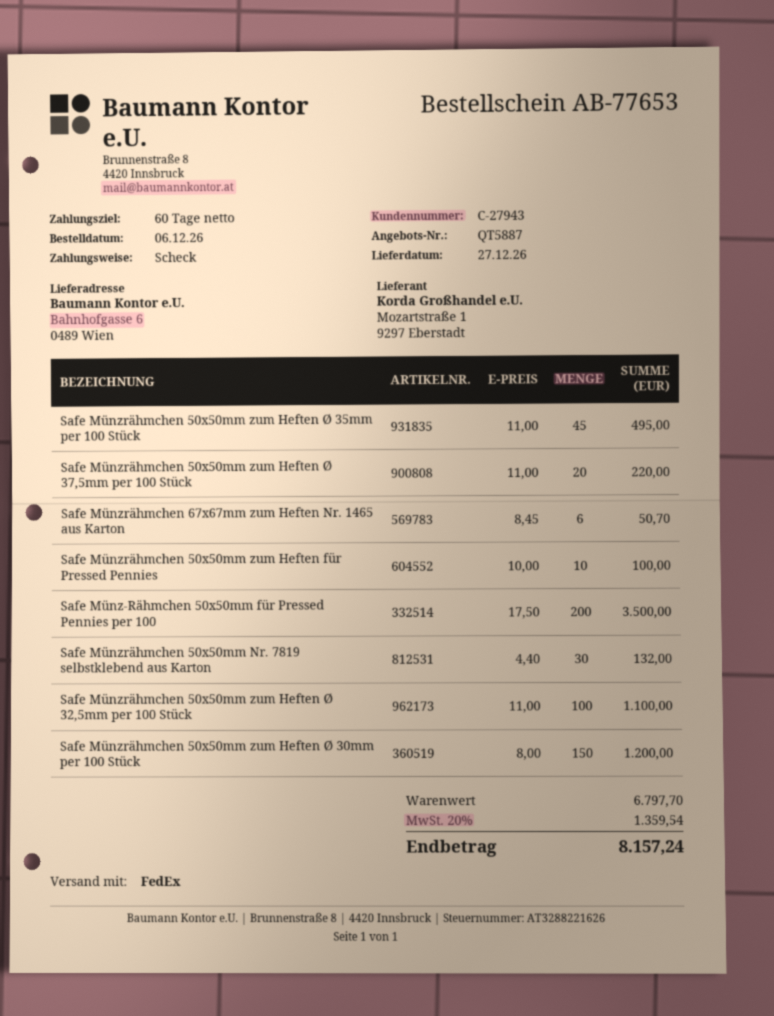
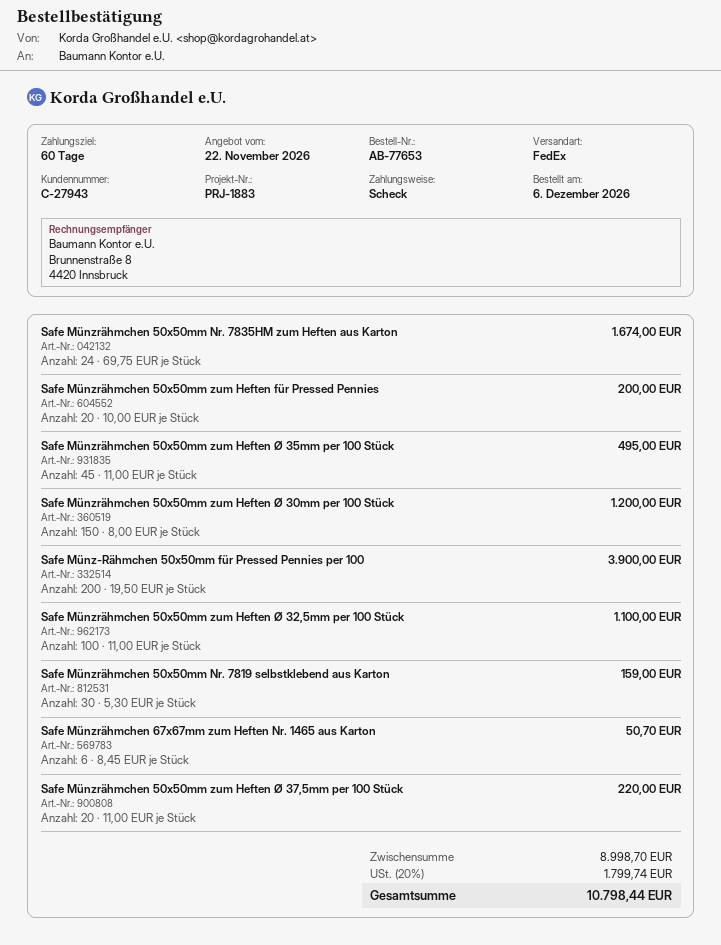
Safe Münzrähmchen 50x50mm zum Heften für Pressed Pennies: 10 x 10.00 = 100.00 -> 20 x 10.00 = 200.00
Safe Münz-Rähmchen 50x50mm für Pressed Pennies per 100: 200 x 17.50 = 3500.00 -> 200 x 19.50 = 3900.00
Safe Münzrähmchen 50x50mm Nr. 7819 selbstklebend aus Karton: 30 x 4.40 = 132.00 -> 30 x 5.30 = 159.00
Safe Münzrähmchen 50x50mm Nr. 7835HM zum Heften aus Karton: none -> 24 x 69.75 = 1674.00
subtotal: 6797.70 -> 8998.70
tax: 20% = 1359.54 -> 20% = 1799.74
total: 8157.24 -> 10798.44

